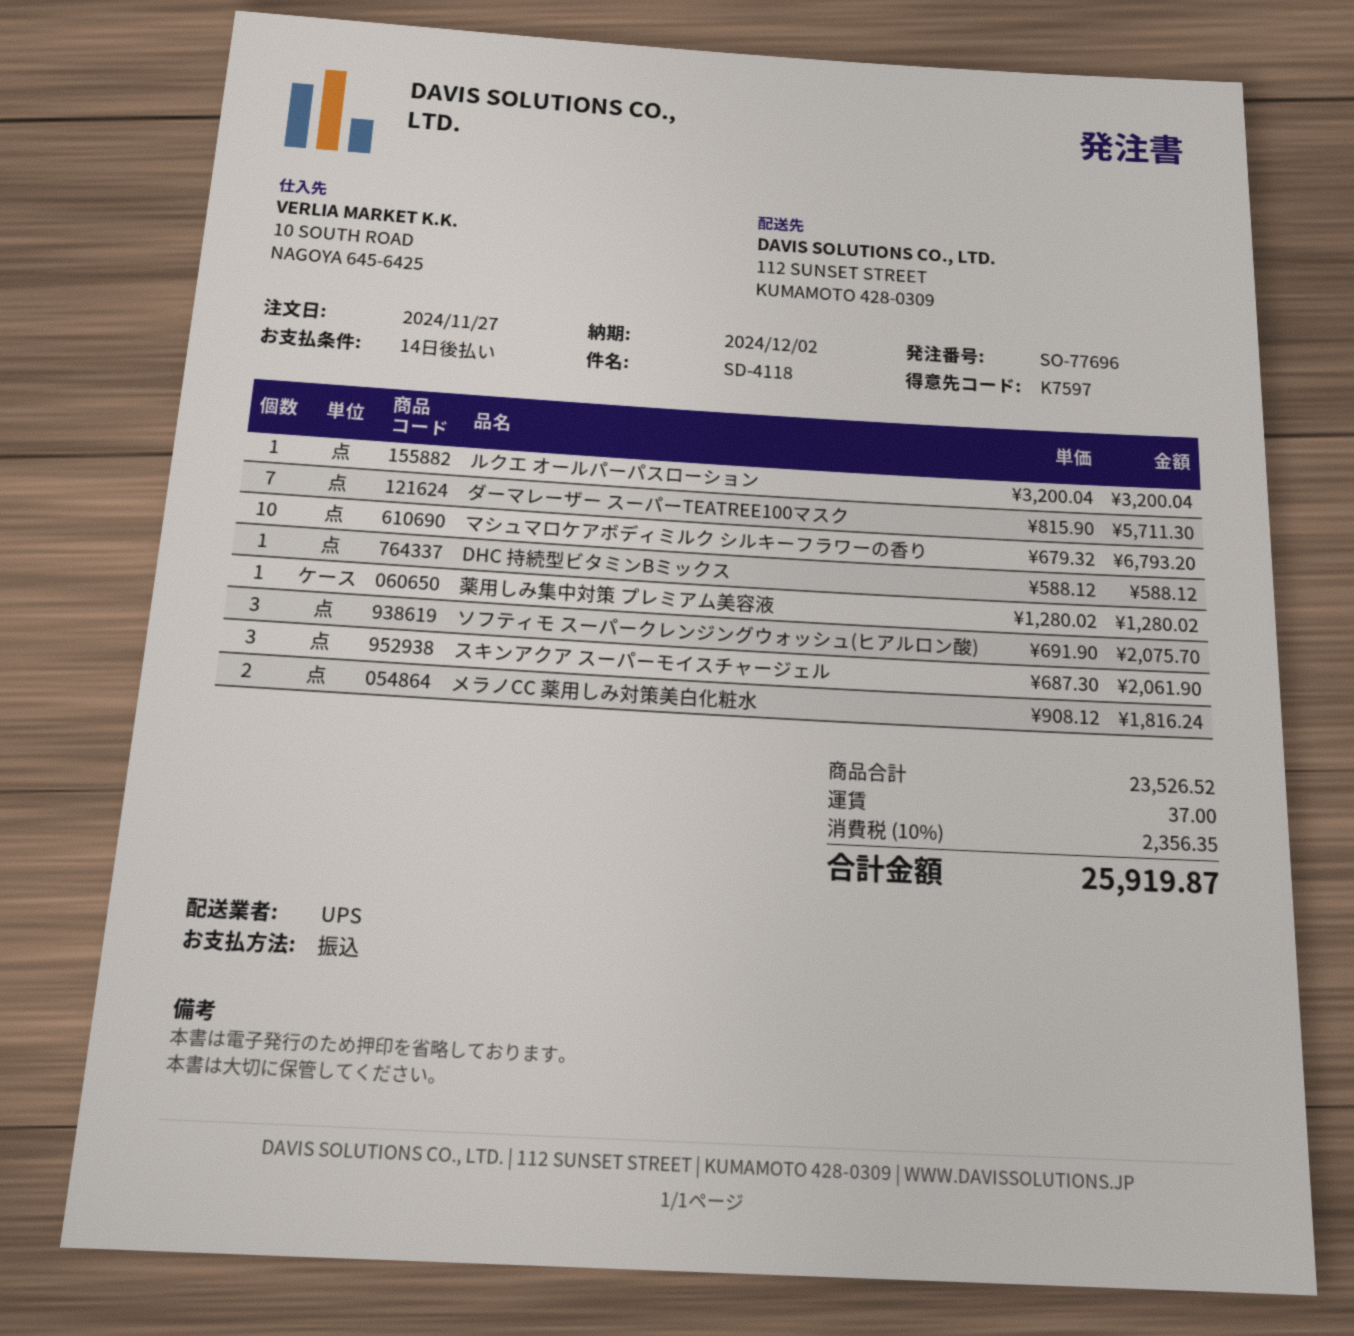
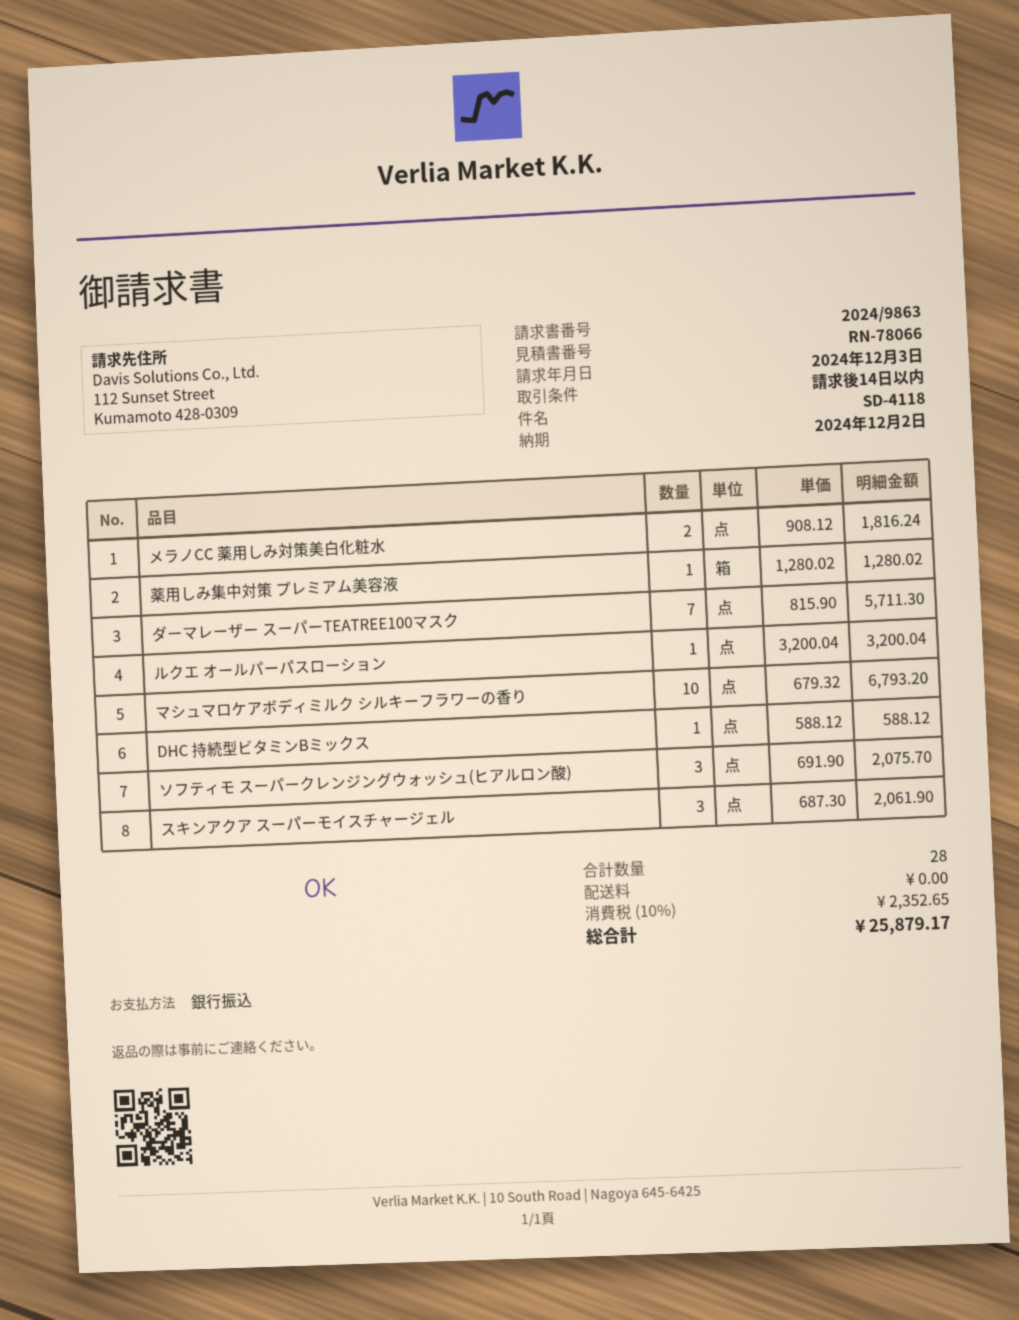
shipping: 37.00 -> 0.00
tax: 10% = 2356.35 -> 10% = 2352.65
total: 25919.87 -> 25879.17

